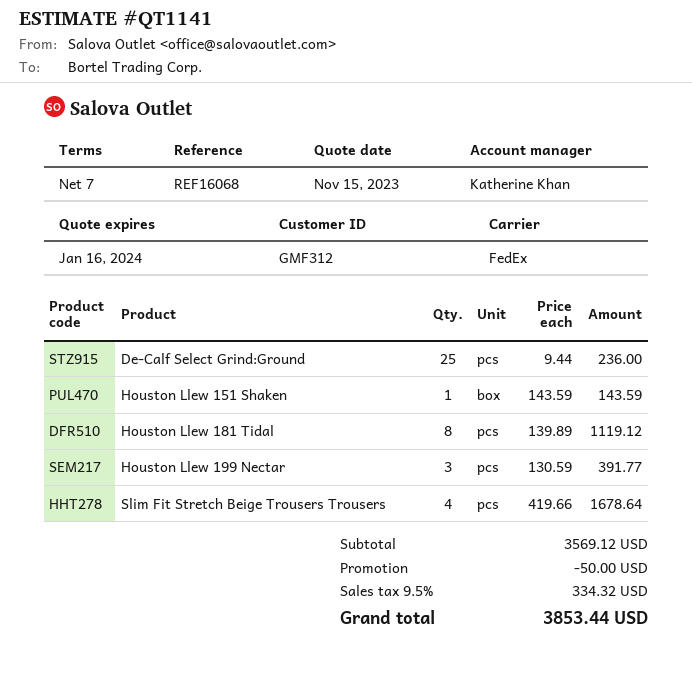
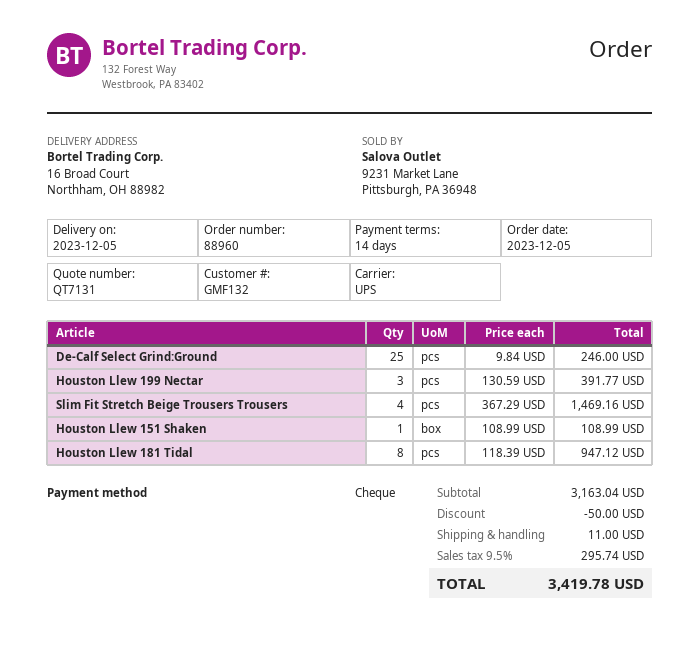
quote number: QT1141 -> QT7131
payment terms: 7 days -> 14 days
customer number: GMF312 -> GMF132
shipping method: FedEx -> UPS
De-Calf Select Grind:Ground: 25 x 9.44 = 236.00 -> 25 x 9.84 = 246.00
Houston Llew 151 Shaken: 1 x 143.59 = 143.59 -> 1 x 108.99 = 108.99
Houston Llew 181 Tidal: 8 x 139.89 = 1119.12 -> 8 x 118.39 = 947.12
Slim Fit Stretch Beige Trousers Trousers: 4 x 419.66 = 1678.64 -> 4 x 367.29 = 1469.16
subtotal: 3569.12 -> 3163.04
shipping: none -> 11.00
tax: 9.5% = 334.32 -> 9.5% = 295.74
total: 3853.44 -> 3419.78

